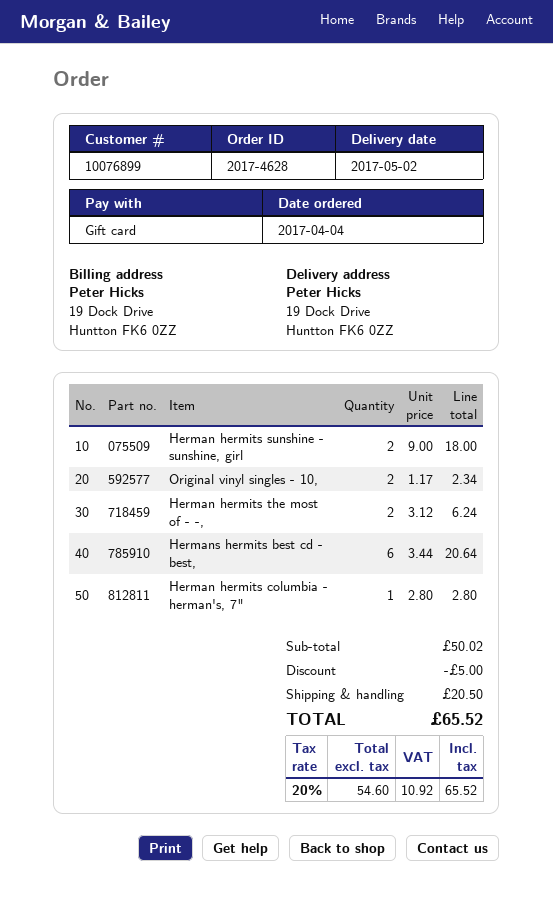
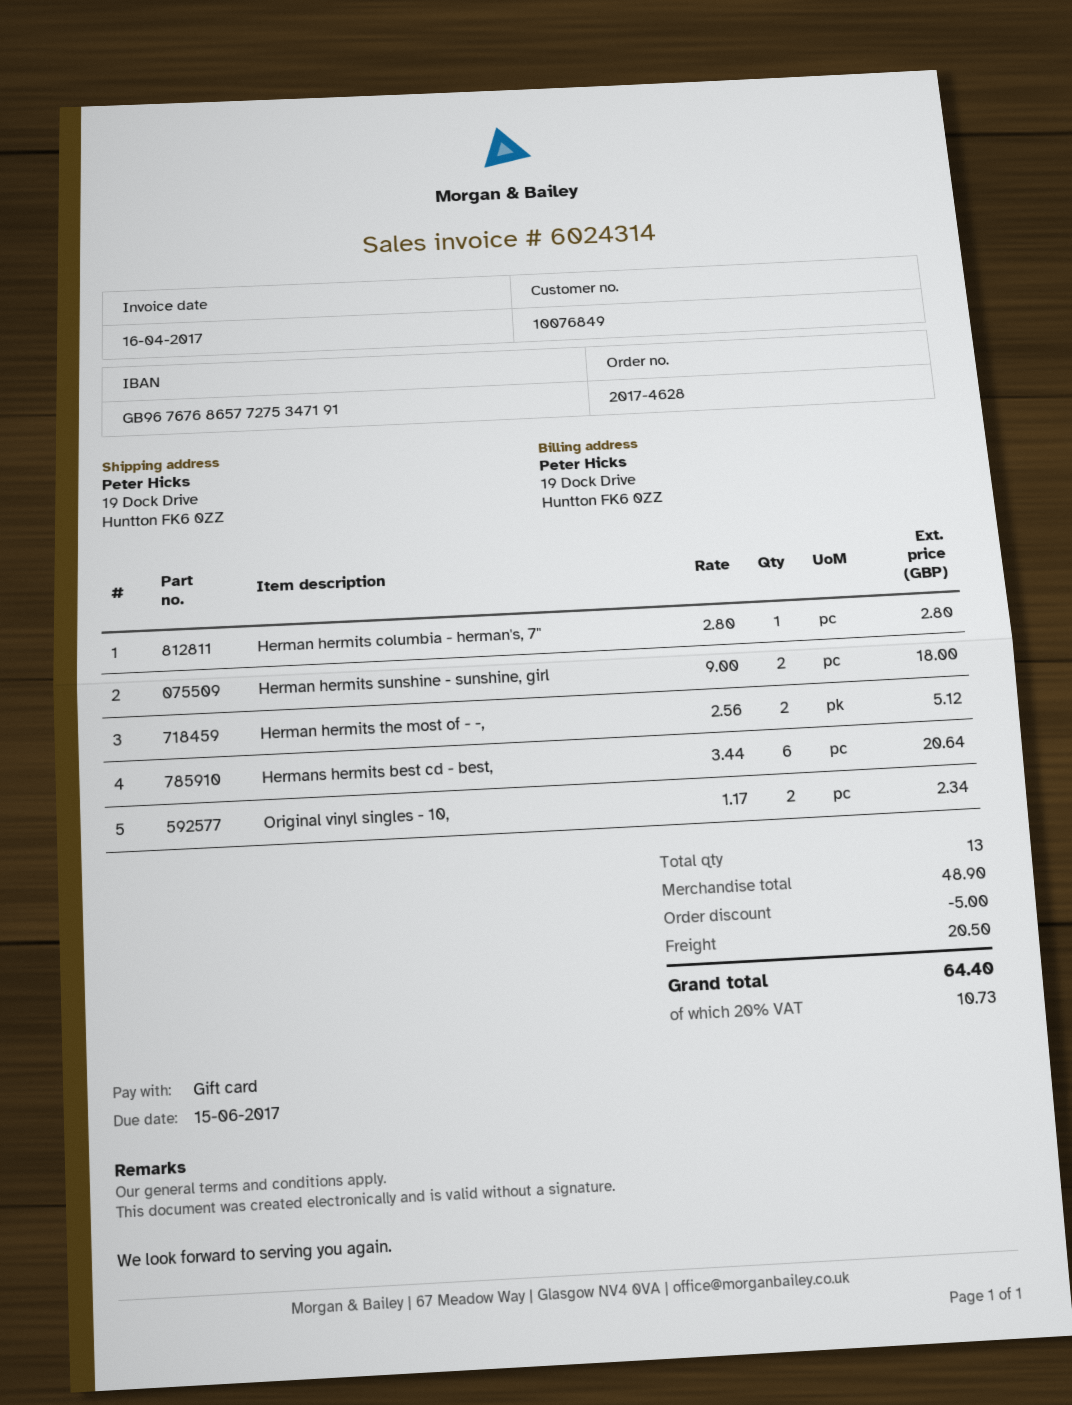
customer number: 10076899 -> 10076849
Herman hermits the most of - -,: 2 x 3.12 = 6.24 -> 2 x 2.56 = 5.12
subtotal: 50.02 -> 48.90
tax: 20% = 10.92 -> 20% = 10.73
total: 65.52 -> 64.40

